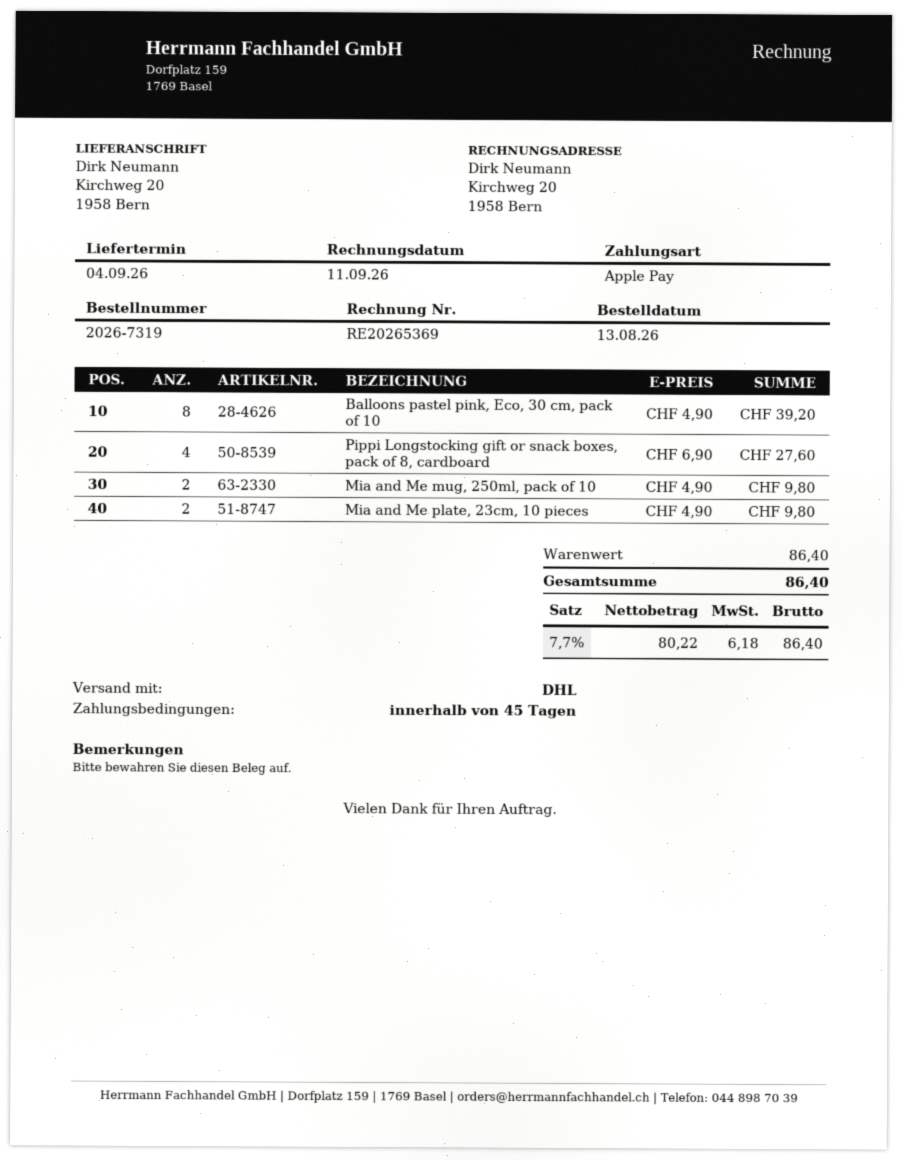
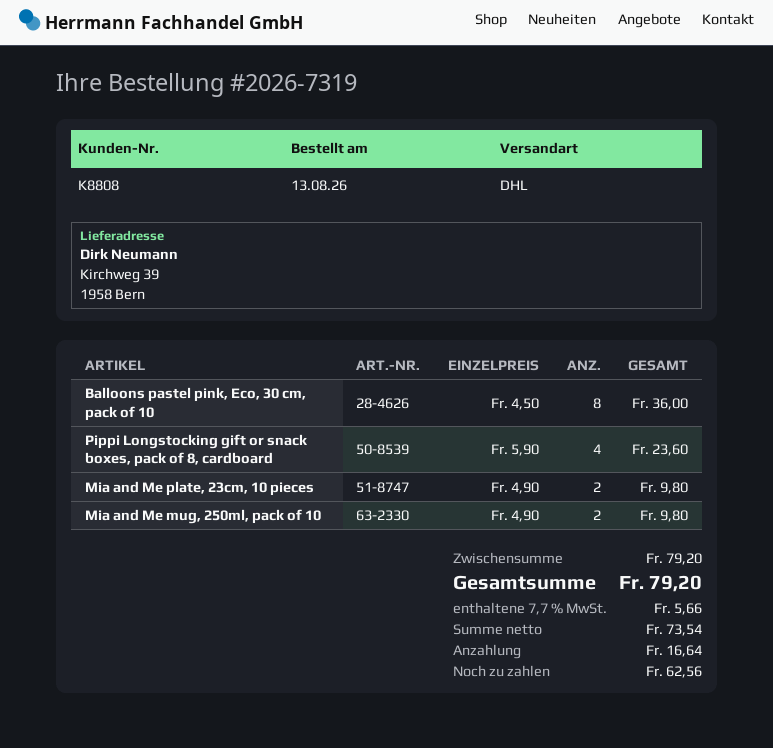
ship to: Kirchweg 20, 1958 Bern -> Kirchweg 39, 1958 Bern
Balloons pastel pink, Eco, 30 cm, pack of 10: 8 x 4.90 = 39.20 -> 8 x 4.50 = 36.00
Pippi Longstocking gift or snack boxes, pack of 8, cardboard: 4 x 6.90 = 27.60 -> 4 x 5.90 = 23.60
subtotal: 86.40 -> 79.20
net: 80.22 -> 73.54
tax: 7.7% = 6.18 -> 7.7% = 5.66
total: 86.40 -> 79.20

